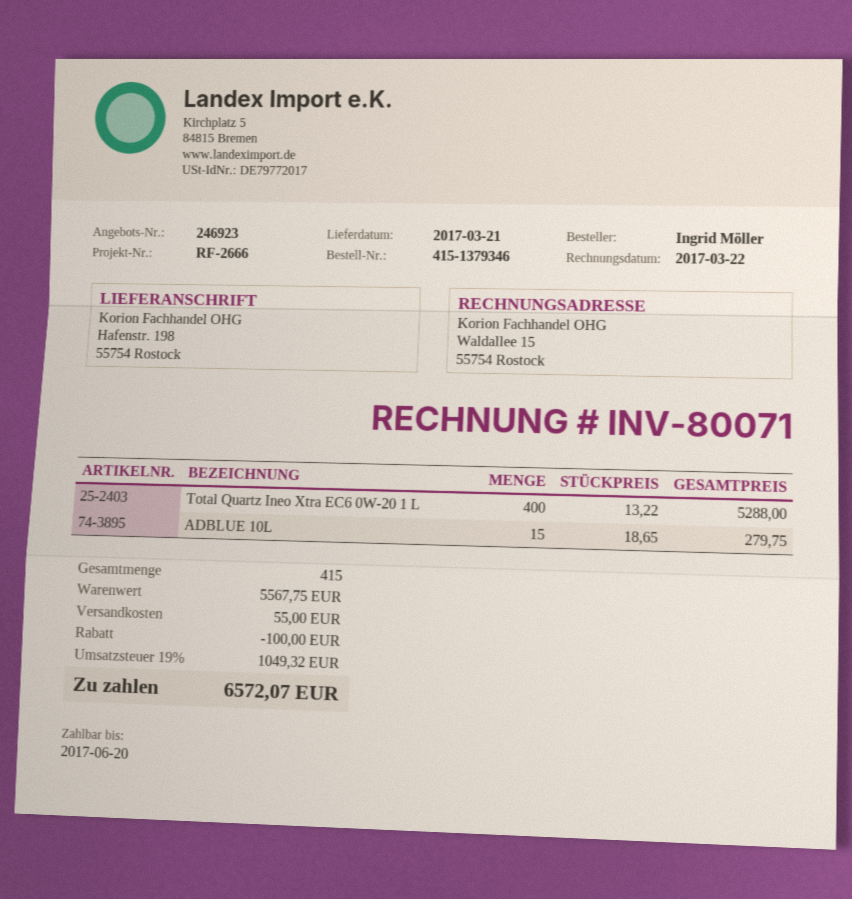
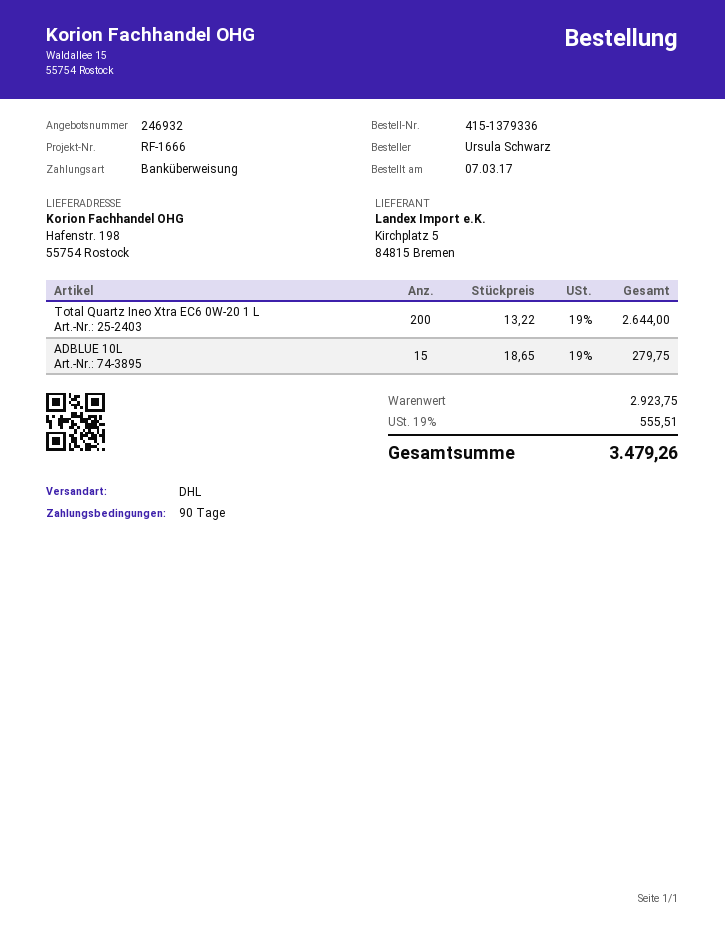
quote number: 246923 -> 246932
order number: 415-1379346 -> 415-1379336
reference: RF-2666 -> RF-1666
ordered by: Ingrid Möller -> Ursula Schwarz
Total Quartz Ineo Xtra EC6 0W-20 1 L: 400 x 13.22 = 5288.00 -> 200 x 13.22 = 2644.00
subtotal: 5567.75 -> 2923.75
discount: 100.00 -> none
shipping: 55.00 -> none
tax: 19% = 1049.32 -> 19% = 555.51
total: 6572.07 -> 3479.26

